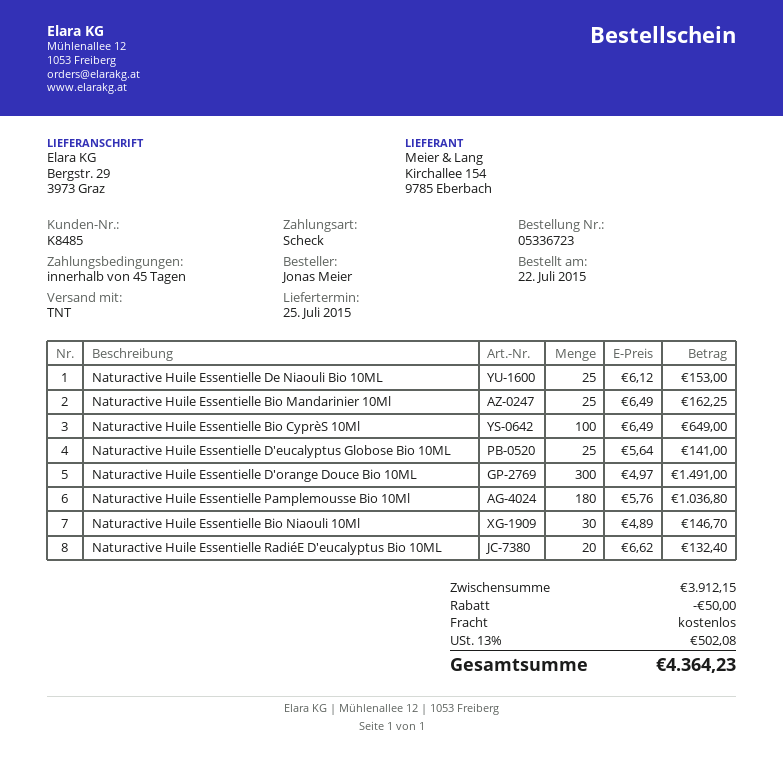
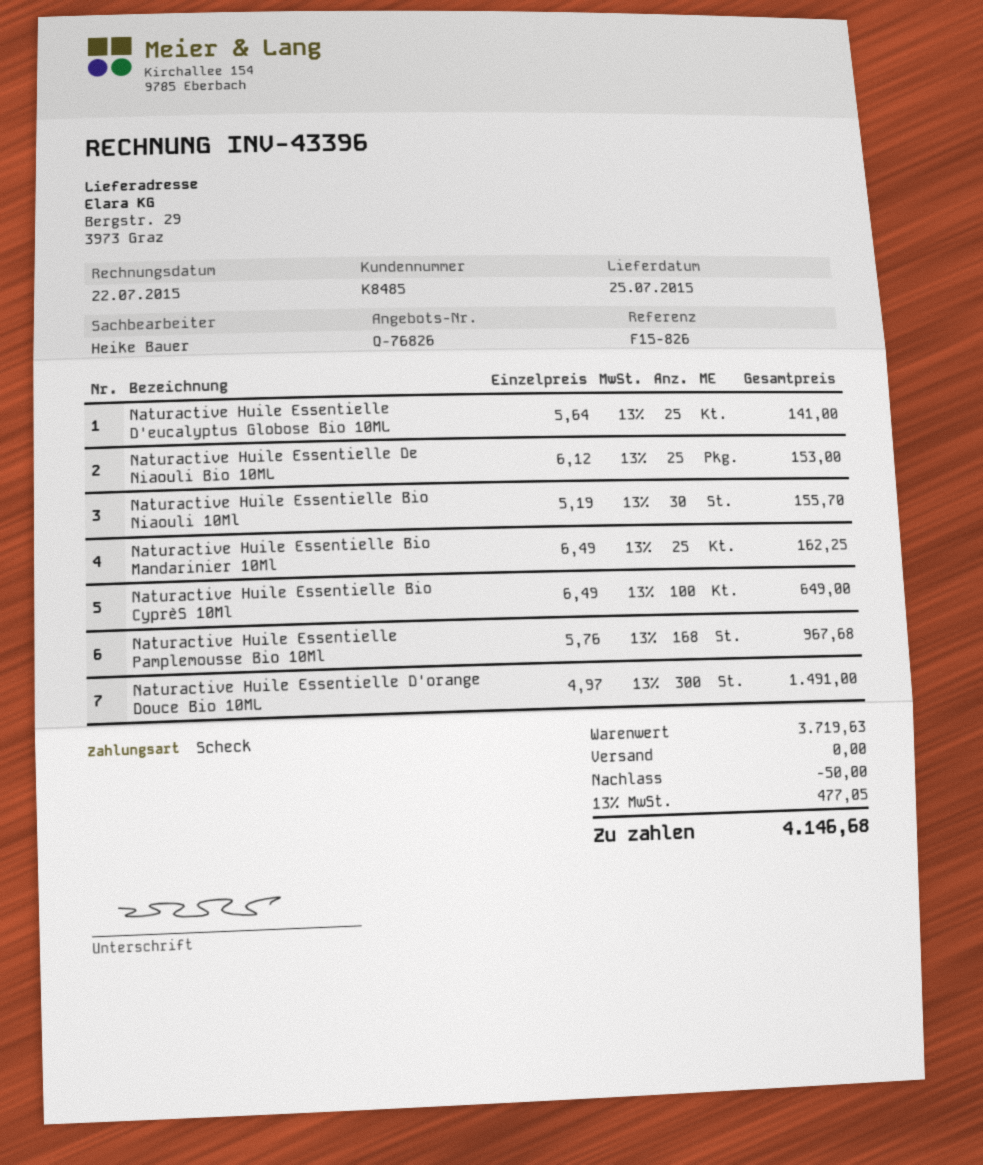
Naturactive Huile Essentielle Pamplemousse Bio 10Ml: 180 x 5.76 = 1036.80 -> 168 x 5.76 = 967.68
Naturactive Huile Essentielle Bio Niaouli 10Ml: 30 x 4.89 = 146.70 -> 30 x 5.19 = 155.70
Naturactive Huile Essentielle RadiéE D'eucalyptus Bio 10ML: 20 x 6.62 = 132.40 -> none
subtotal: 3912.15 -> 3719.63
tax: 13% = 502.08 -> 13% = 477.05
total: 4364.23 -> 4146.68

